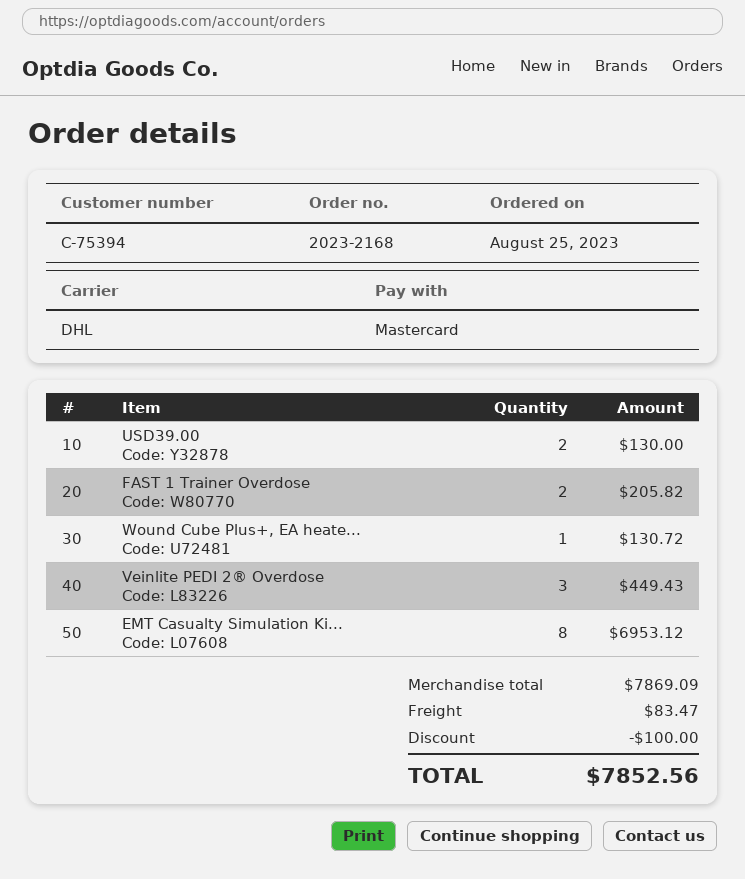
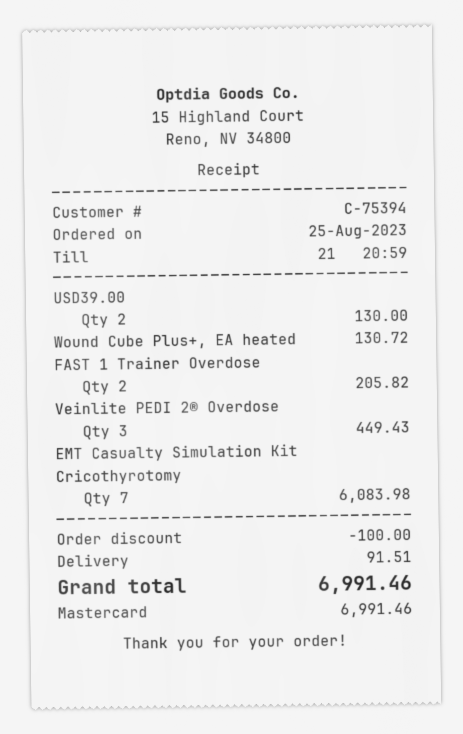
EMT Casualty Simulation Ki...: 8 for 6953.12 -> 7 for 6083.98
shipping: 83.47 -> 91.51
total: 7852.56 -> 6991.46

